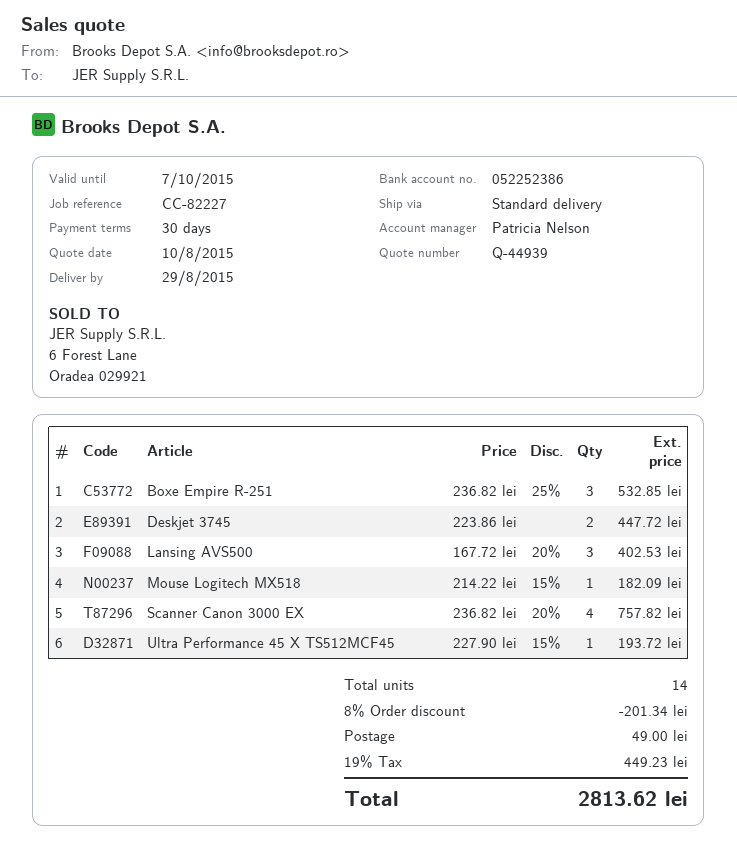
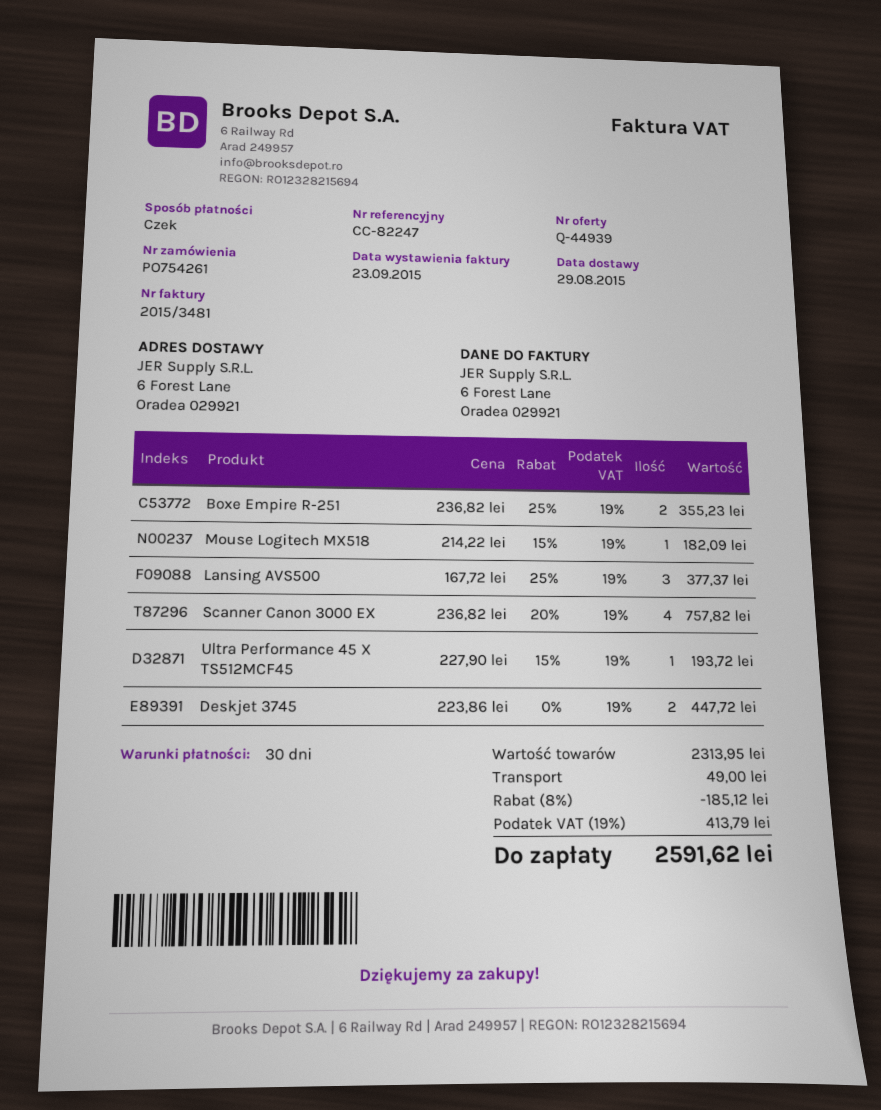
reference: CC-82227 -> CC-82247
Boxe Empire R-251: 3 x 236.82 - 25% = 532.85 -> 2 x 236.82 - 25% = 355.23
Lansing AVS500: 3 x 167.72 - 20% = 402.53 -> 3 x 167.72 - 25% = 377.37
discount: 8% = 201.34 -> 8% = 185.12
tax: 19% = 449.23 -> 19% = 413.79
total: 2813.62 -> 2591.62

